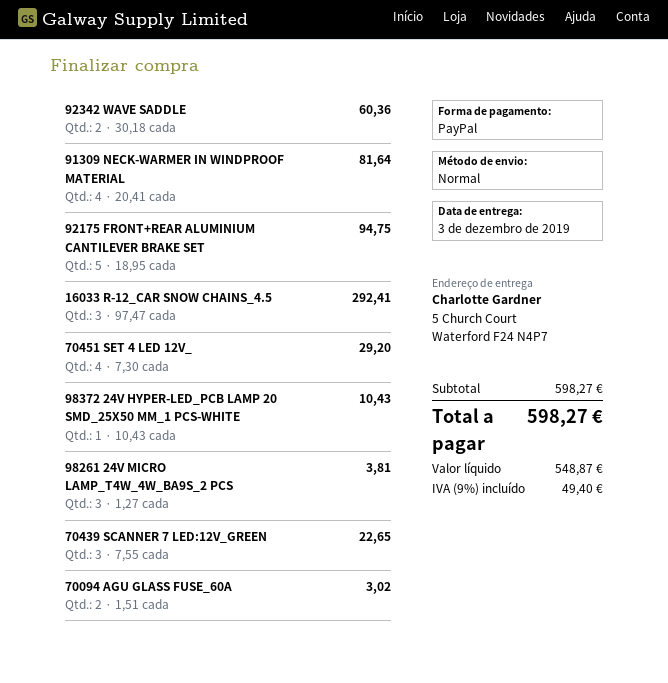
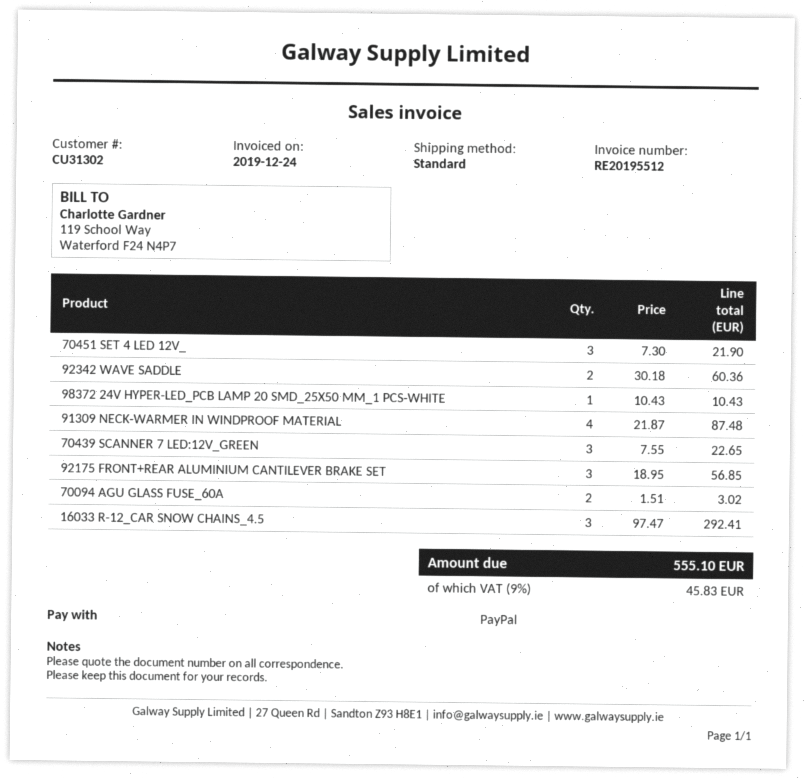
91309 NECK-WARMER IN WINDPROOF MATERIAL: 4 x 20.41 = 81.64 -> 4 x 21.87 = 87.48
92175 FRONT+REAR ALUMINIUM CANTILEVER BRAKE SET: 5 x 18.95 = 94.75 -> 3 x 18.95 = 56.85
70451 SET 4 LED 12V_: 4 x 7.30 = 29.20 -> 3 x 7.30 = 21.90
98261 24V MICRO LAMP_T4W_4W_BA9S_2 PCS: 3 x 1.27 = 3.81 -> none
tax: 9% = 49.40 -> 9% = 45.83
total: 598.27 -> 555.10

